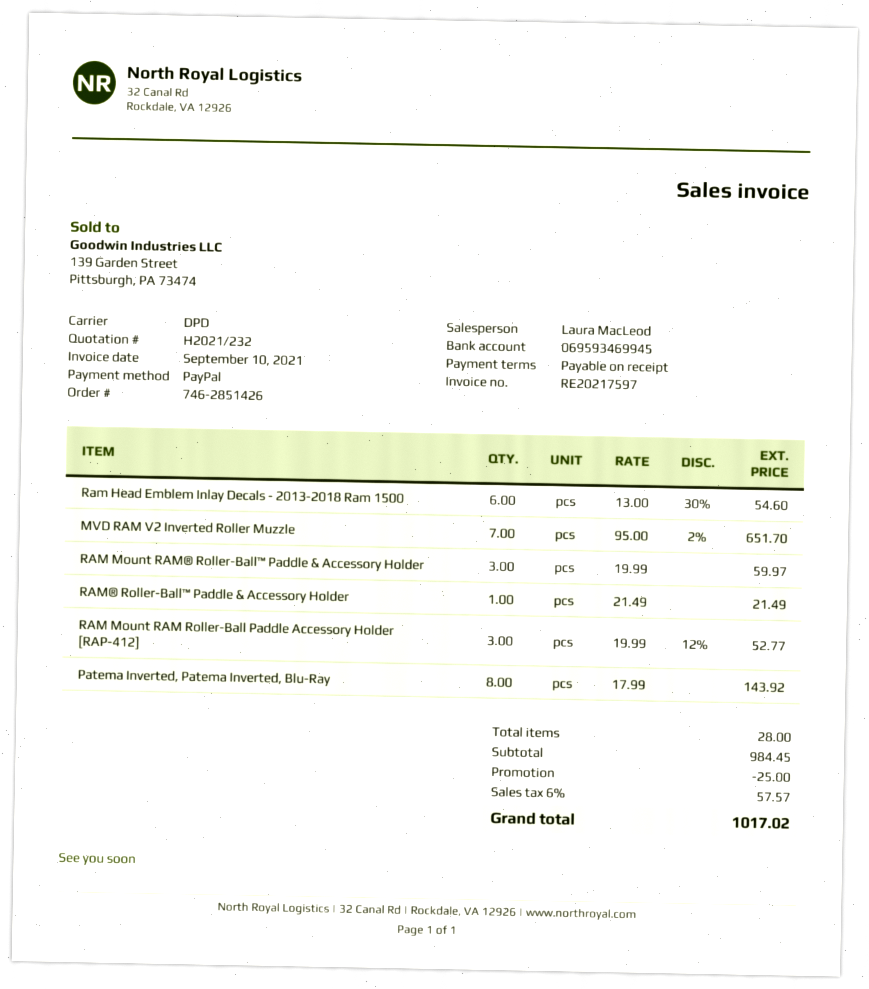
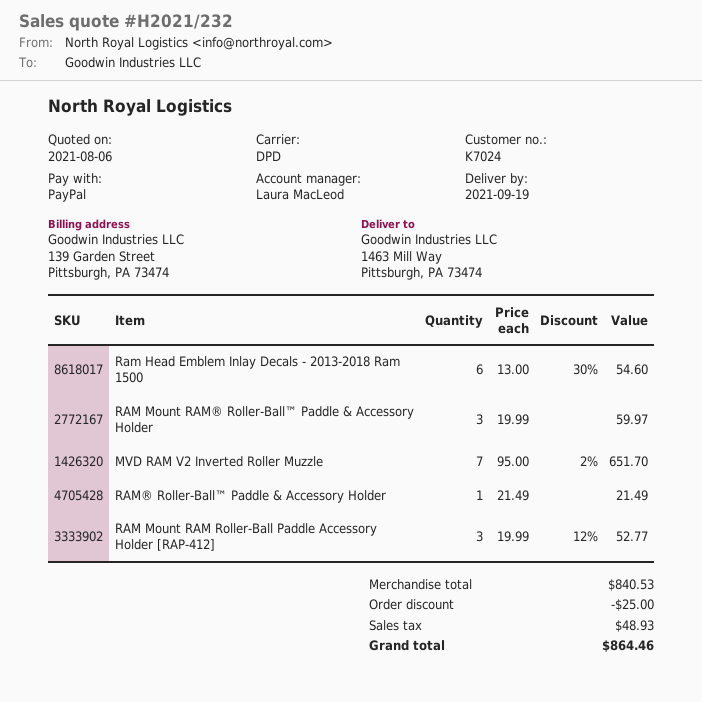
Patema Inverted, Patema Inverted, Blu-Ray: 8 x 17.99 = 143.92 -> none
subtotal: 984.45 -> 840.53
tax: 57.57 -> 48.93
total: 1017.02 -> 864.46

